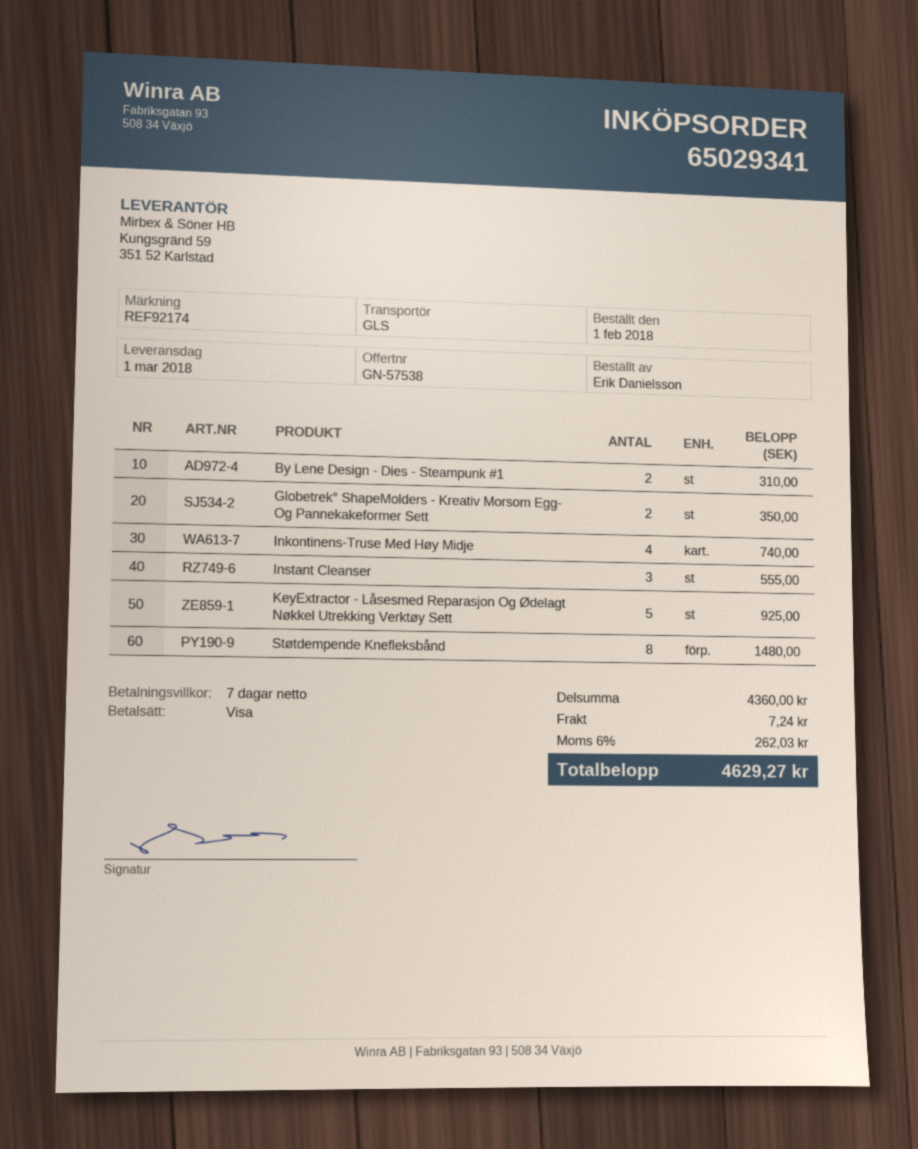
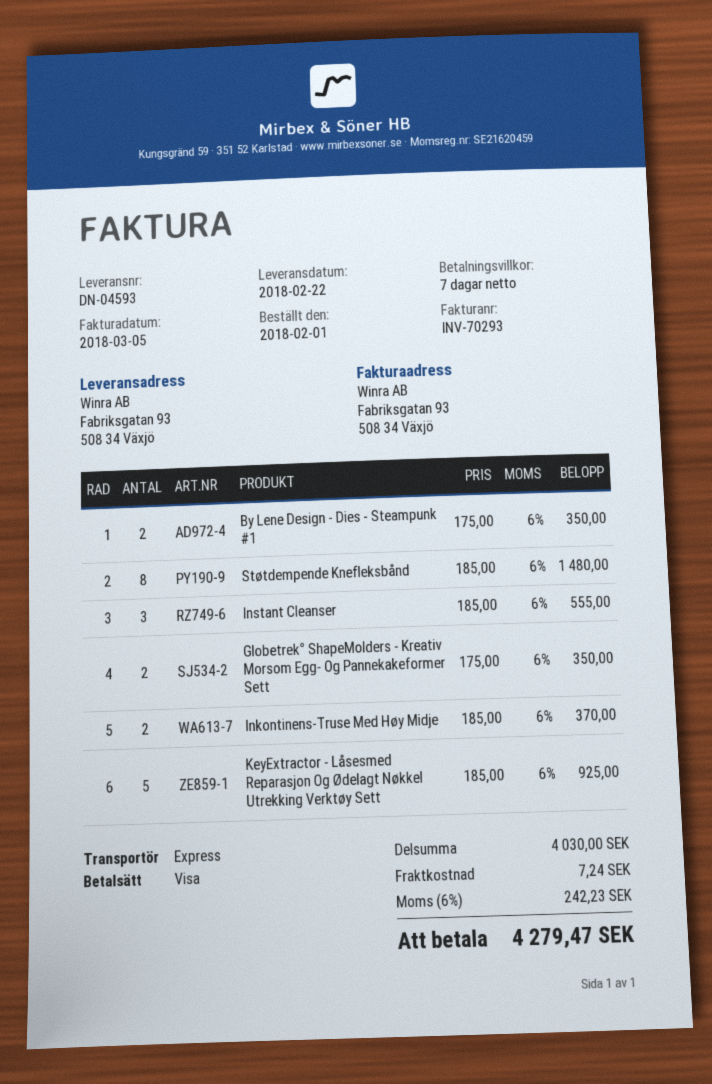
delivery date: 2018-03-01 -> 2018-02-22
shipping method: GLS -> express
By Lene Design - Dies - Steampunk #1: 2 for 310.00 -> 2 for 350.00
Inkontinens-Truse Med Høy Midje: 4 for 740.00 -> 2 for 370.00
subtotal: 4360.00 -> 4030.00
tax: 6% = 262.03 -> 6% = 242.23
total: 4629.27 -> 4279.47

